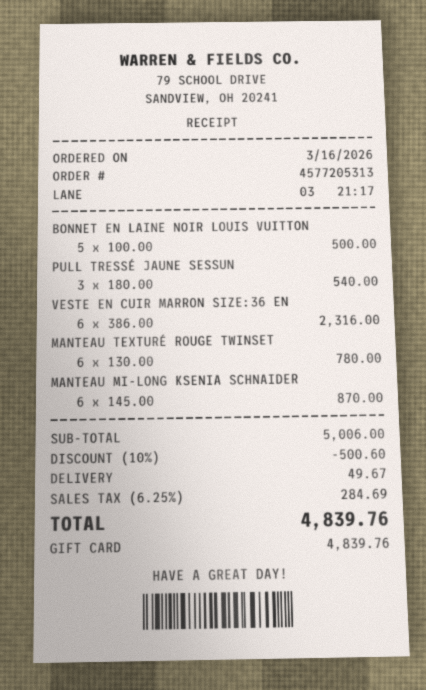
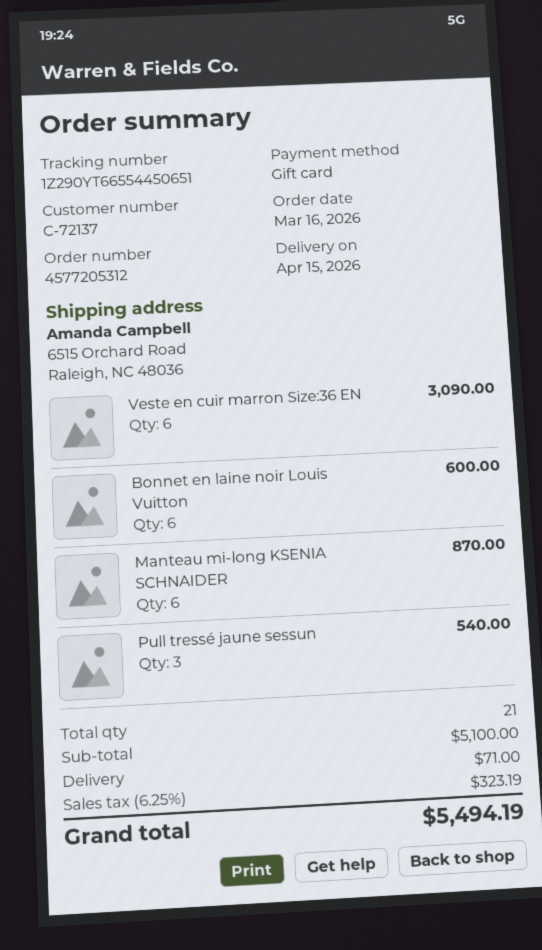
order number: 4577205313 -> 4577205312
BONNET EN LAINE NOIR LOUIS VUITTON: 5 for 500.00 -> 6 for 600.00
VESTE EN CUIR MARRON SIZE:36 EN: 6 for 2316.00 -> 6 for 3090.00
MANTEAU TEXTURÉ ROUGE TWINSET: 6 for 780.00 -> none
subtotal: 5006.00 -> 5100.00
discount: 10% = 500.60 -> none
shipping: 49.67 -> 71.00
tax: 6.25% = 284.69 -> 6.25% = 323.19
total: 4839.76 -> 5494.19

